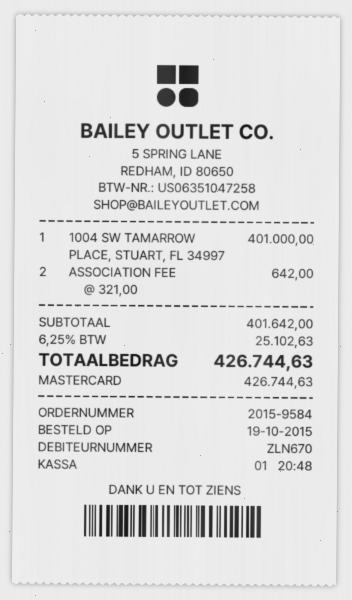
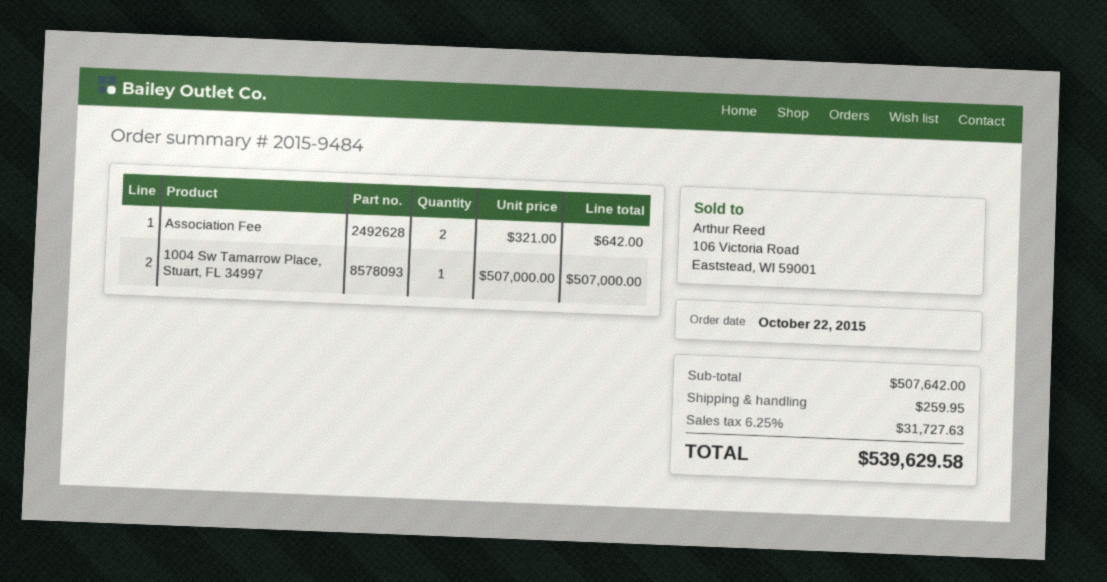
order number: 2015-9584 -> 2015-9484
order date: 2015-10-19 -> 2015-10-22
1004 SW TAMARROW PLACE, STUART, FL 34997: 1 x 401000.00 = 401000.00 -> 1 x 507000.00 = 507000.00
subtotal: 401642.00 -> 507642.00
shipping: none -> 259.95
tax: 6.25% = 25102.63 -> 6.25% = 31727.63
total: 426744.63 -> 539629.58

